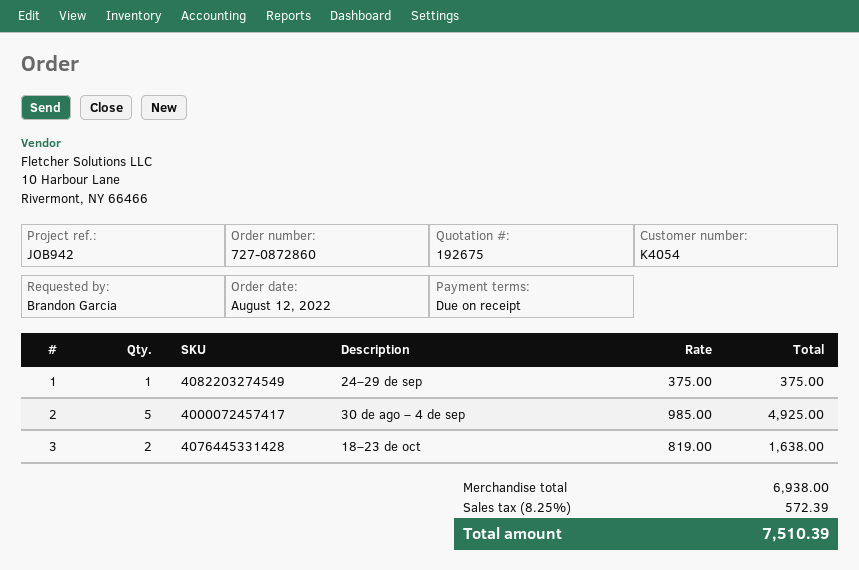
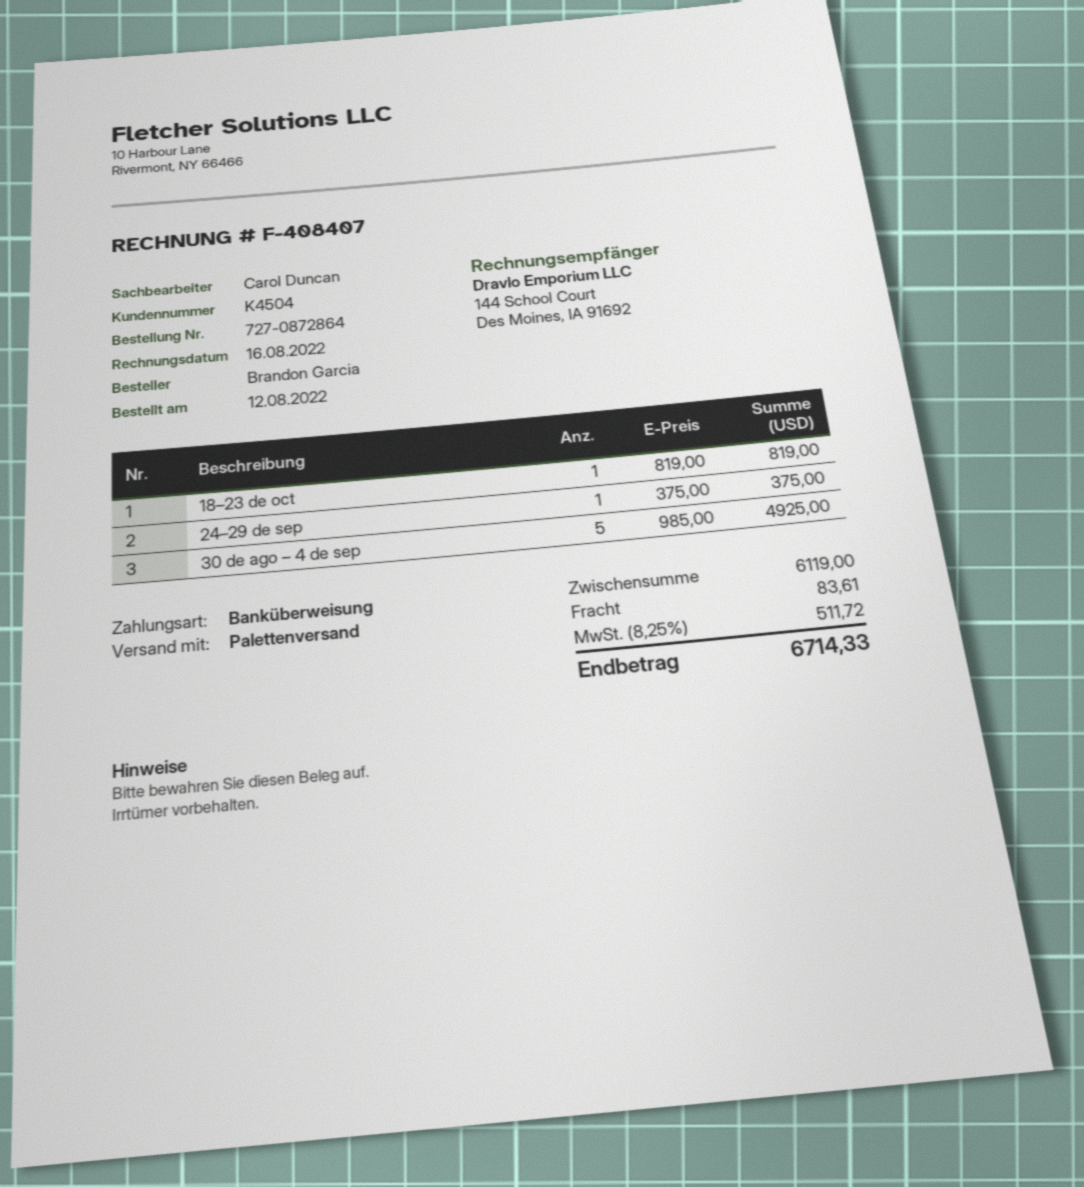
order number: 727-0872860 -> 727-0872864
customer number: K4054 -> K4504
18–23 de oct: 2 x 819.00 = 1638.00 -> 1 x 819.00 = 819.00
subtotal: 6938.00 -> 6119.00
shipping: none -> 83.61
tax: 8.25% = 572.39 -> 8.25% = 511.72
total: 7510.39 -> 6714.33

